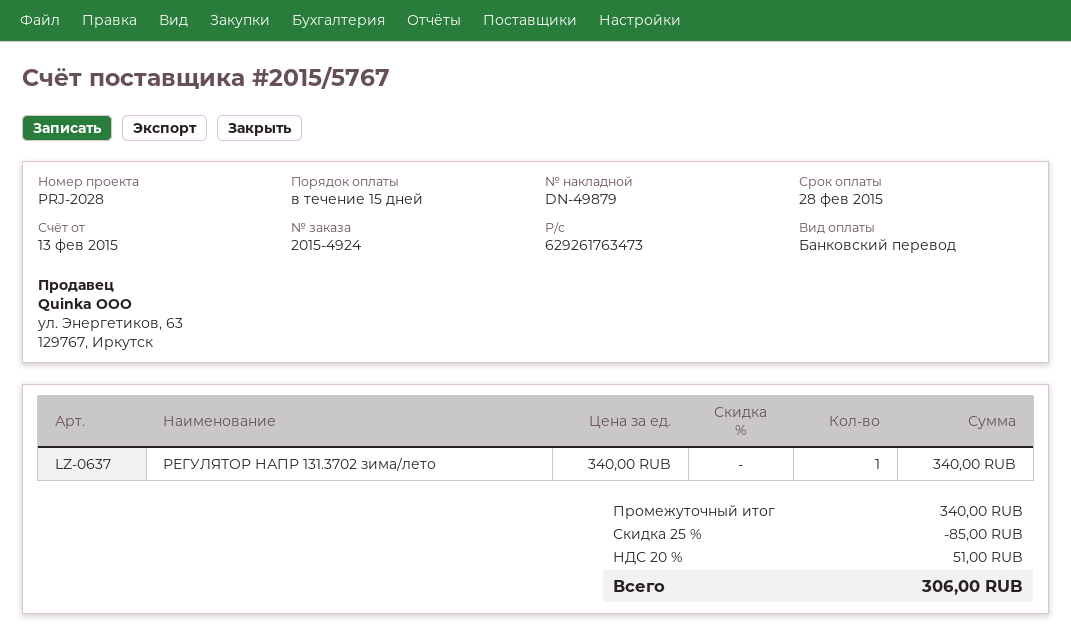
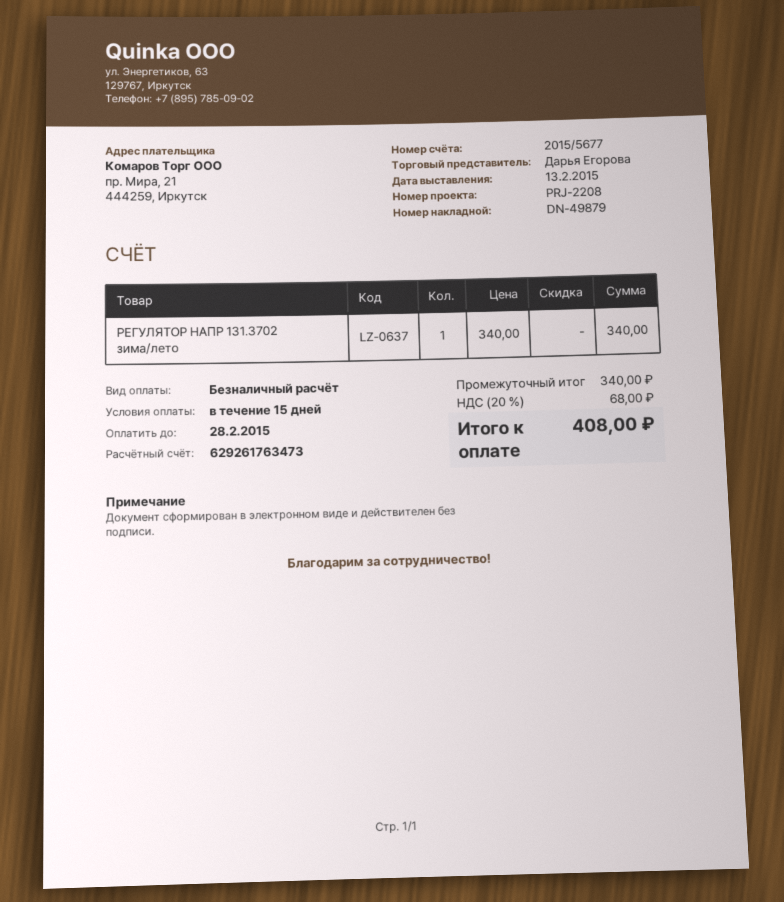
invoice number: 2015/5767 -> 2015/5677
reference: PRJ-2028 -> PRJ-2208
discount: 25% = 85.00 -> none
tax: 20% = 51.00 -> 20% = 68.00
total: 306.00 -> 408.00

